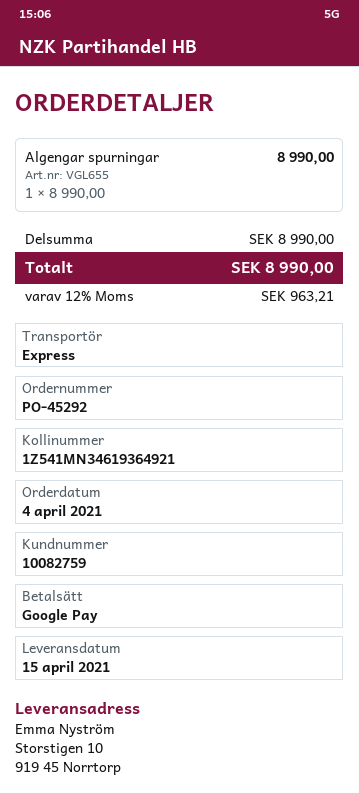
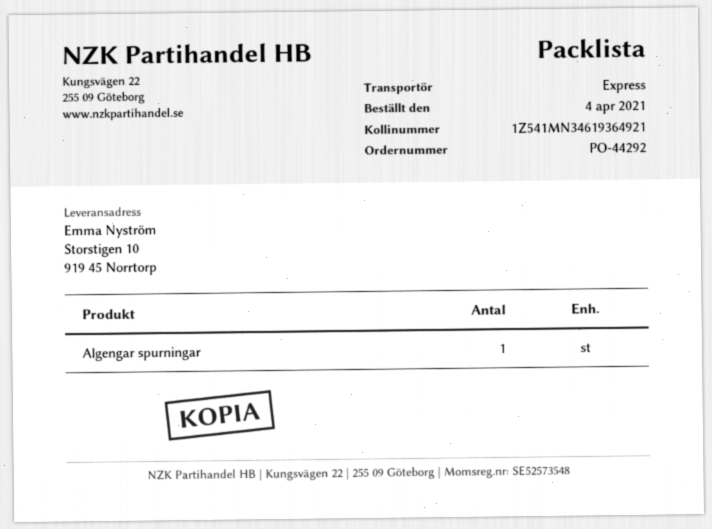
order number: PO-45292 -> PO-44292

